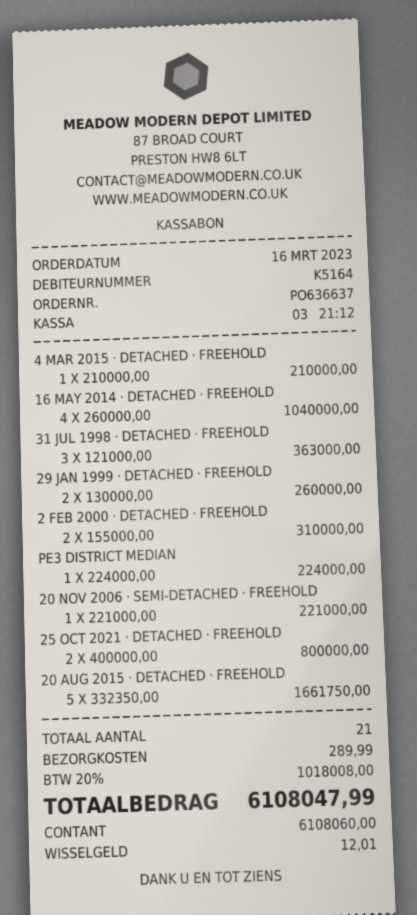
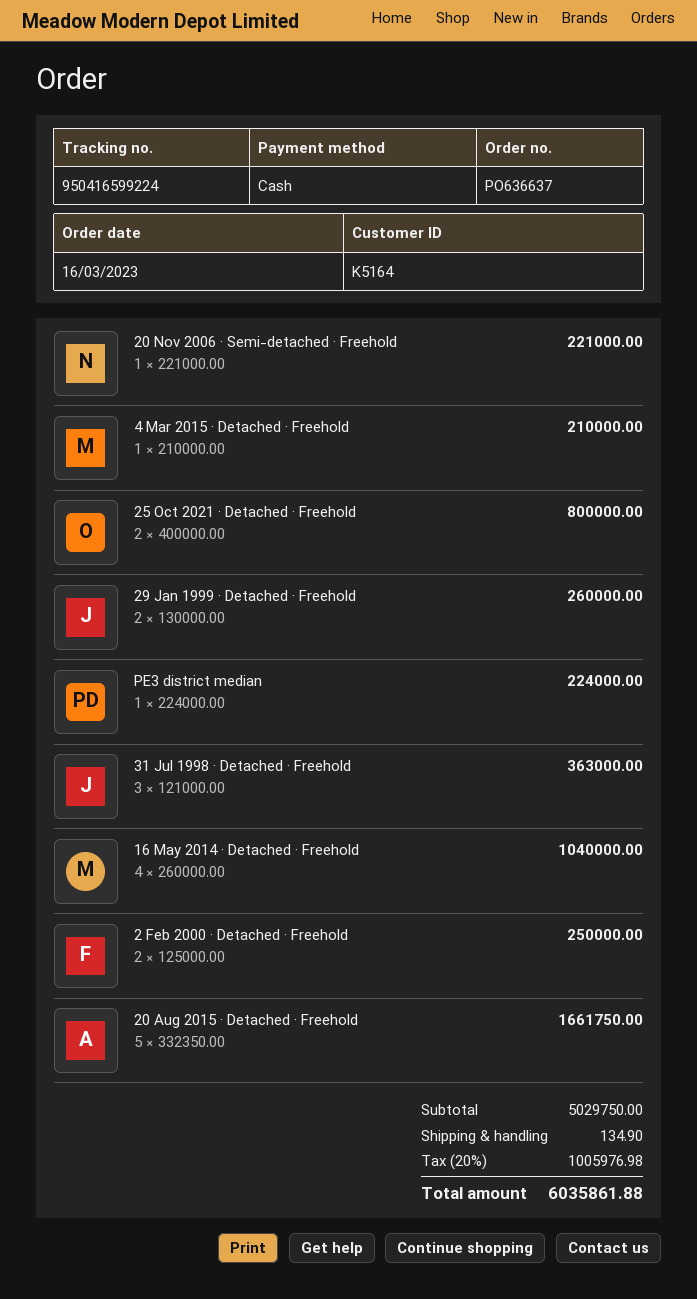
2 FEB 2000 · DETACHED · FREEHOLD: 2 x 155000.00 = 310000.00 -> 2 x 125000.00 = 250000.00
shipping: 289.99 -> 134.90
tax: 20% = 1018008.00 -> 20% = 1005976.98
total: 6108047.99 -> 6035861.88

